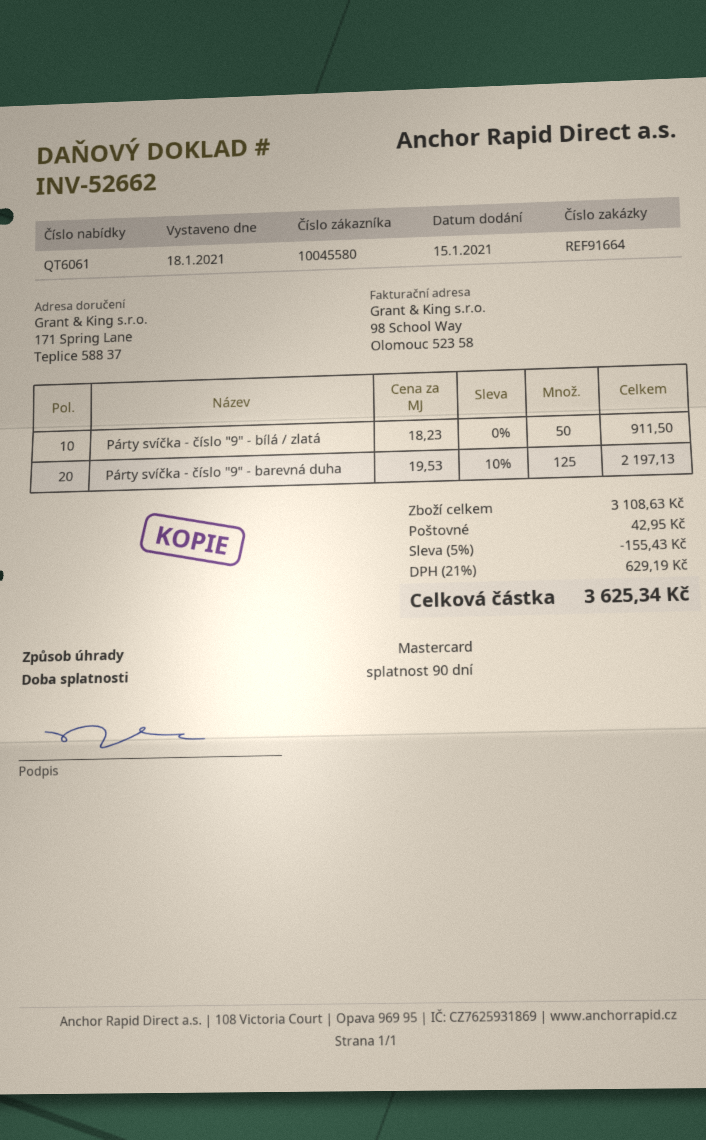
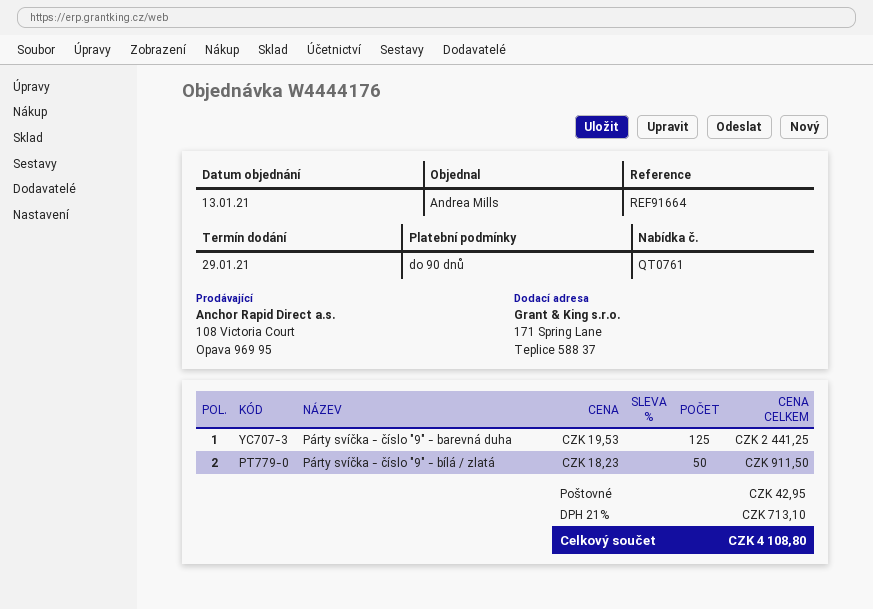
quote number: QT6061 -> QT0761
delivery date: 2021-01-15 -> 2021-01-29
Párty svíčka - číslo "9" - barevná duha: 125 x 19.53 - 10% = 2197.13 -> 125 x 19.53 = 2441.25
discount: 5% = 155.43 -> none
tax: 21% = 629.19 -> 21% = 713.10
total: 3625.34 -> 4108.80

